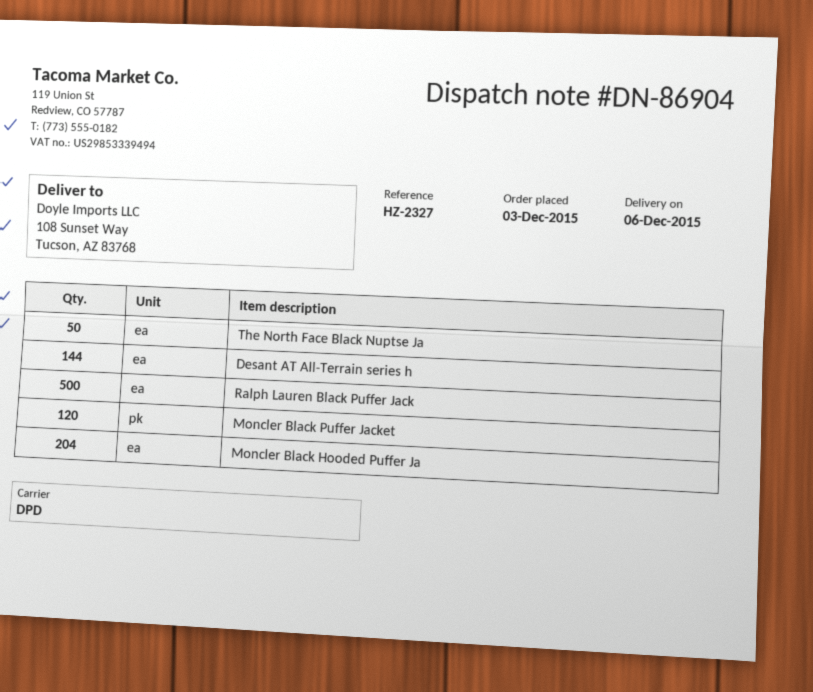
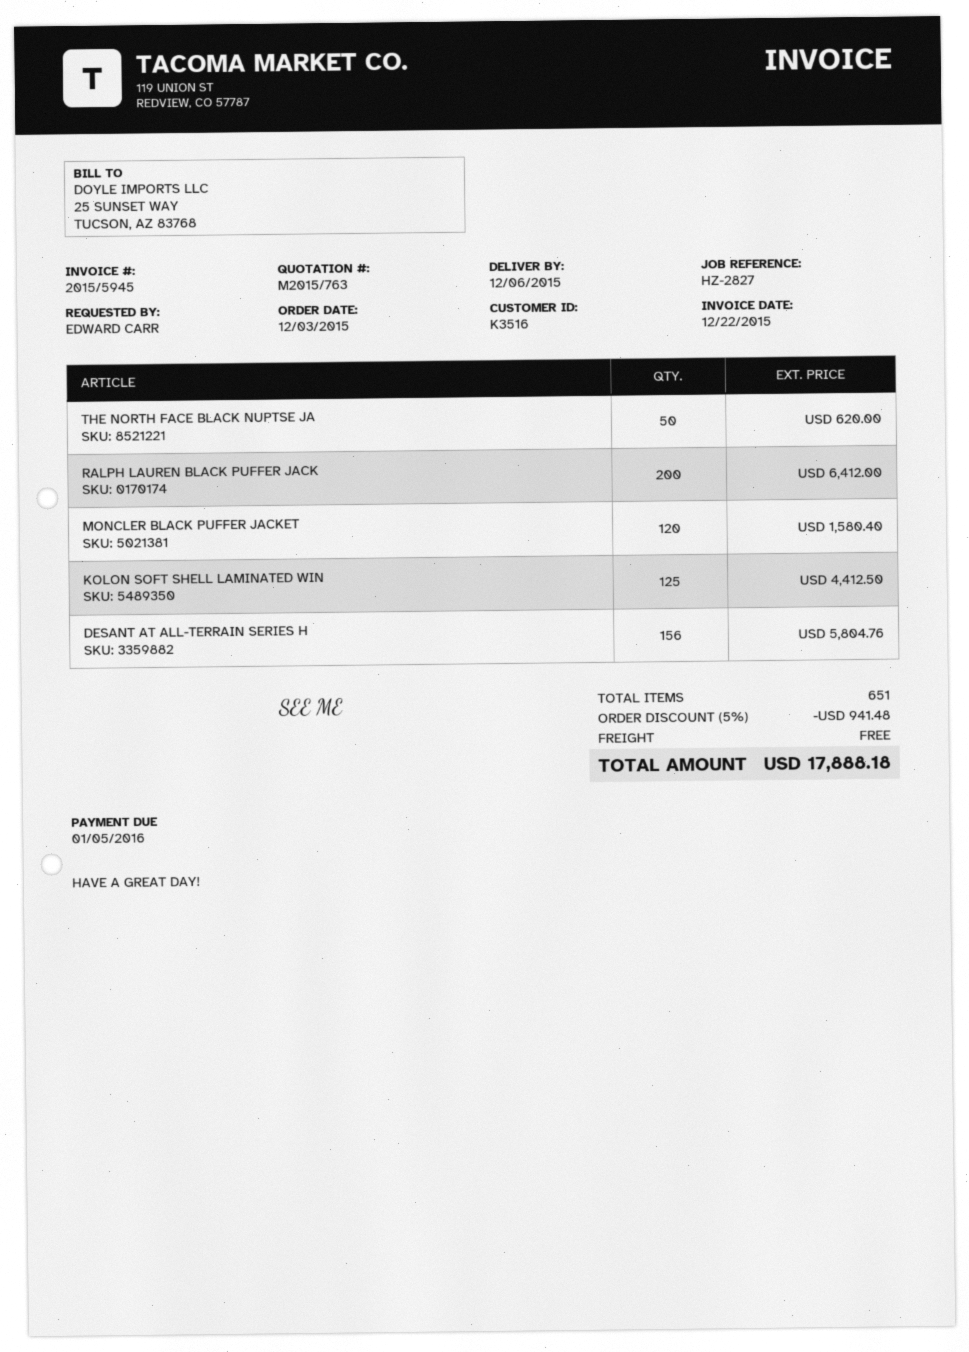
reference: HZ-2327 -> HZ-2827
Desant AT All-Terrain series h: 144 -> 156
Ralph Lauren Black Puffer Jack: 500 -> 200
Moncler Black Hooded Puffer Ja: 204 -> none
KOLON SOFT SHELL LAMINATED WIN: none -> 125

